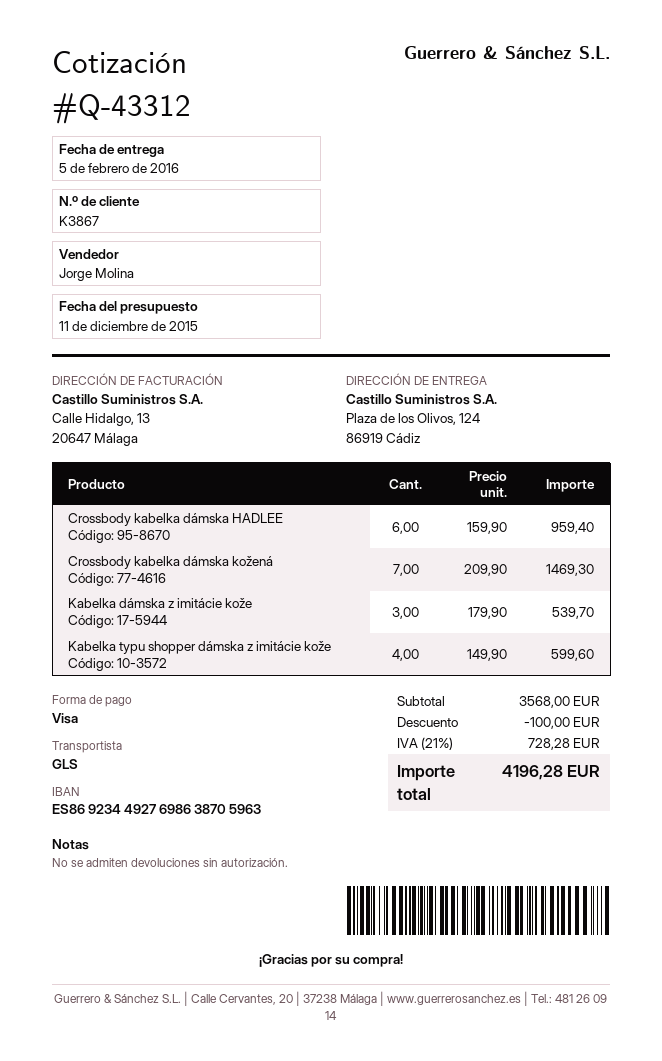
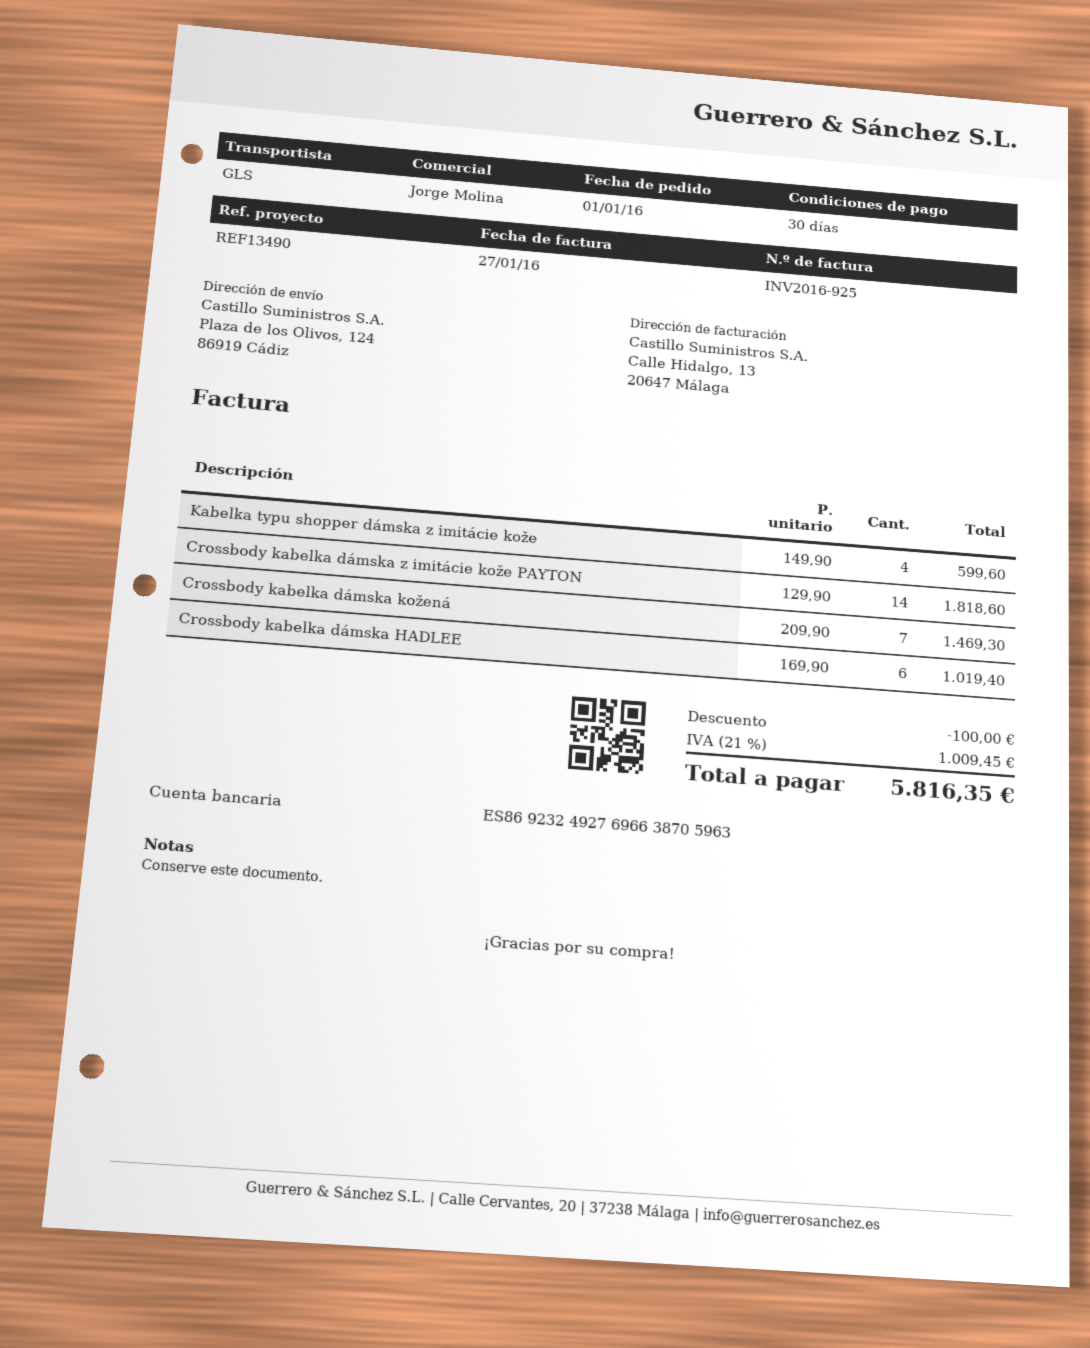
bank account: ES8692344927698638705963 -> ES8692324927696638705963
Crossbody kabelka dámska HADLEE: 6 x 159.90 = 959.40 -> 6 x 169.90 = 1019.40
Kabelka dámska z imitácie kože: 3 x 179.90 = 539.70 -> none
Crossbody kabelka dámska z imitácie kože PAYTON: none -> 14 x 129.90 = 1818.60
tax: 21% = 728.28 -> 21% = 1009.45
total: 4196.28 -> 5816.35

